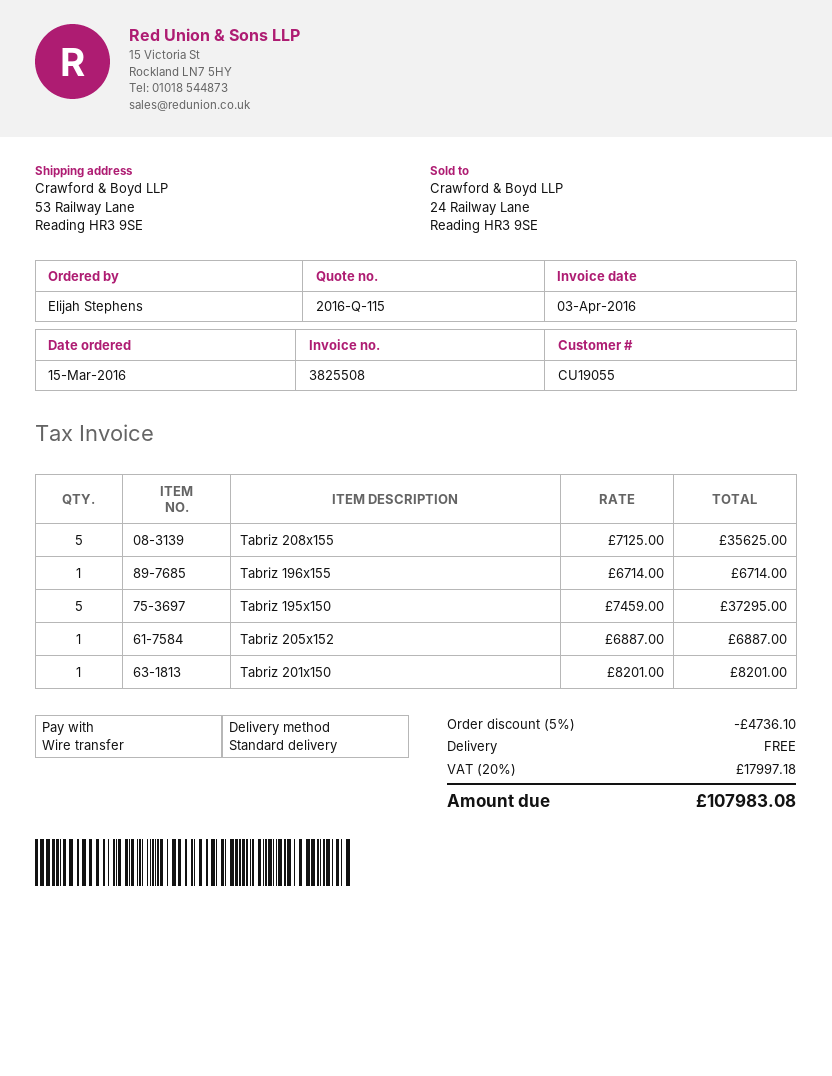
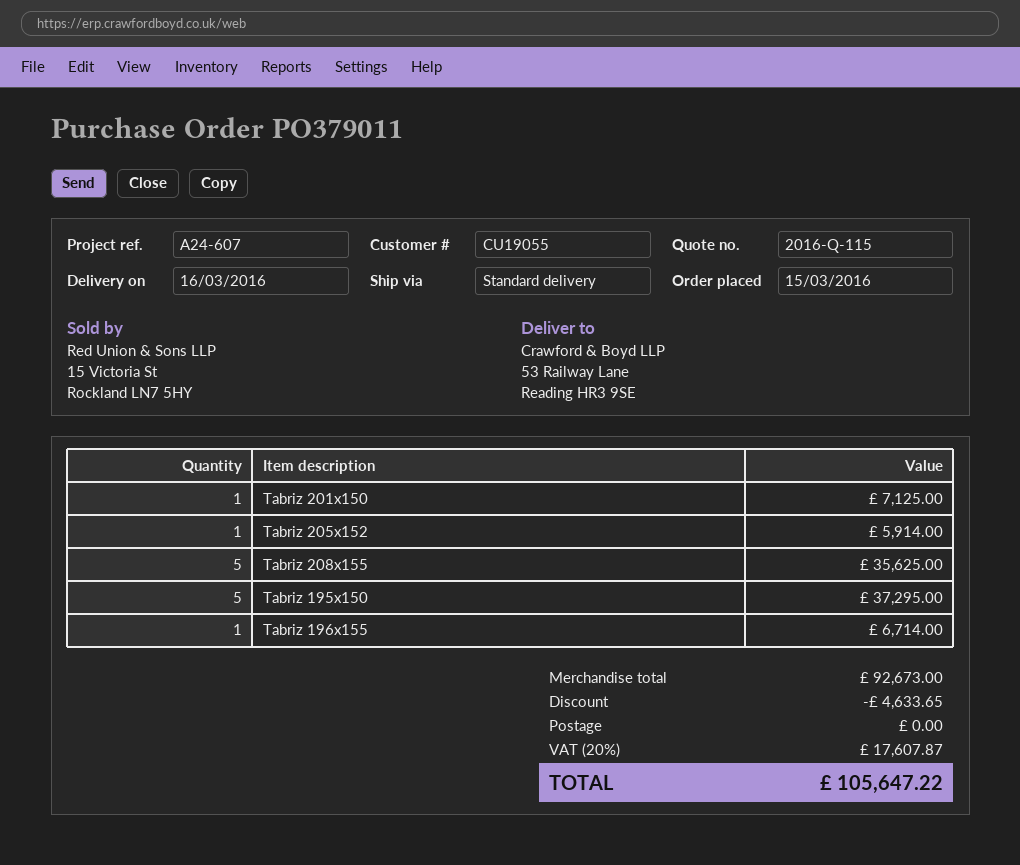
Tabriz 205x152: 1 for 6887.00 -> 1 for 5914.00
Tabriz 201x150: 1 for 8201.00 -> 1 for 7125.00
discount: 4736.10 -> 4633.65
tax: 20% = 17997.18 -> 20% = 17607.87
total: 107983.08 -> 105647.22

